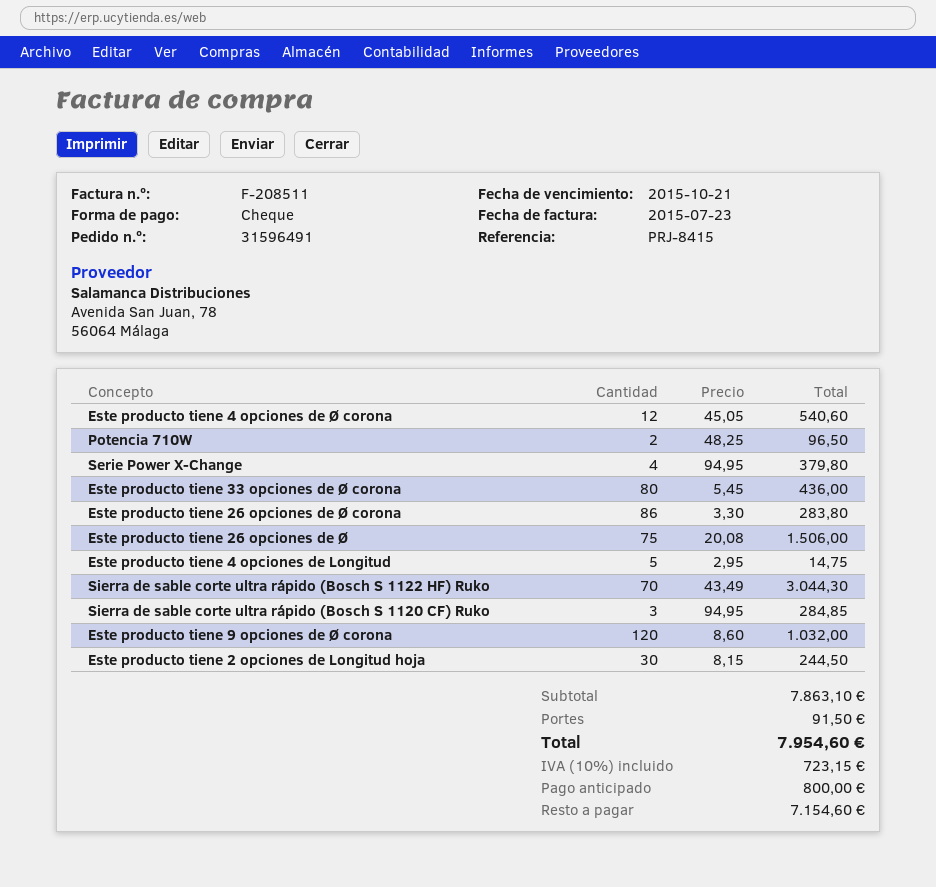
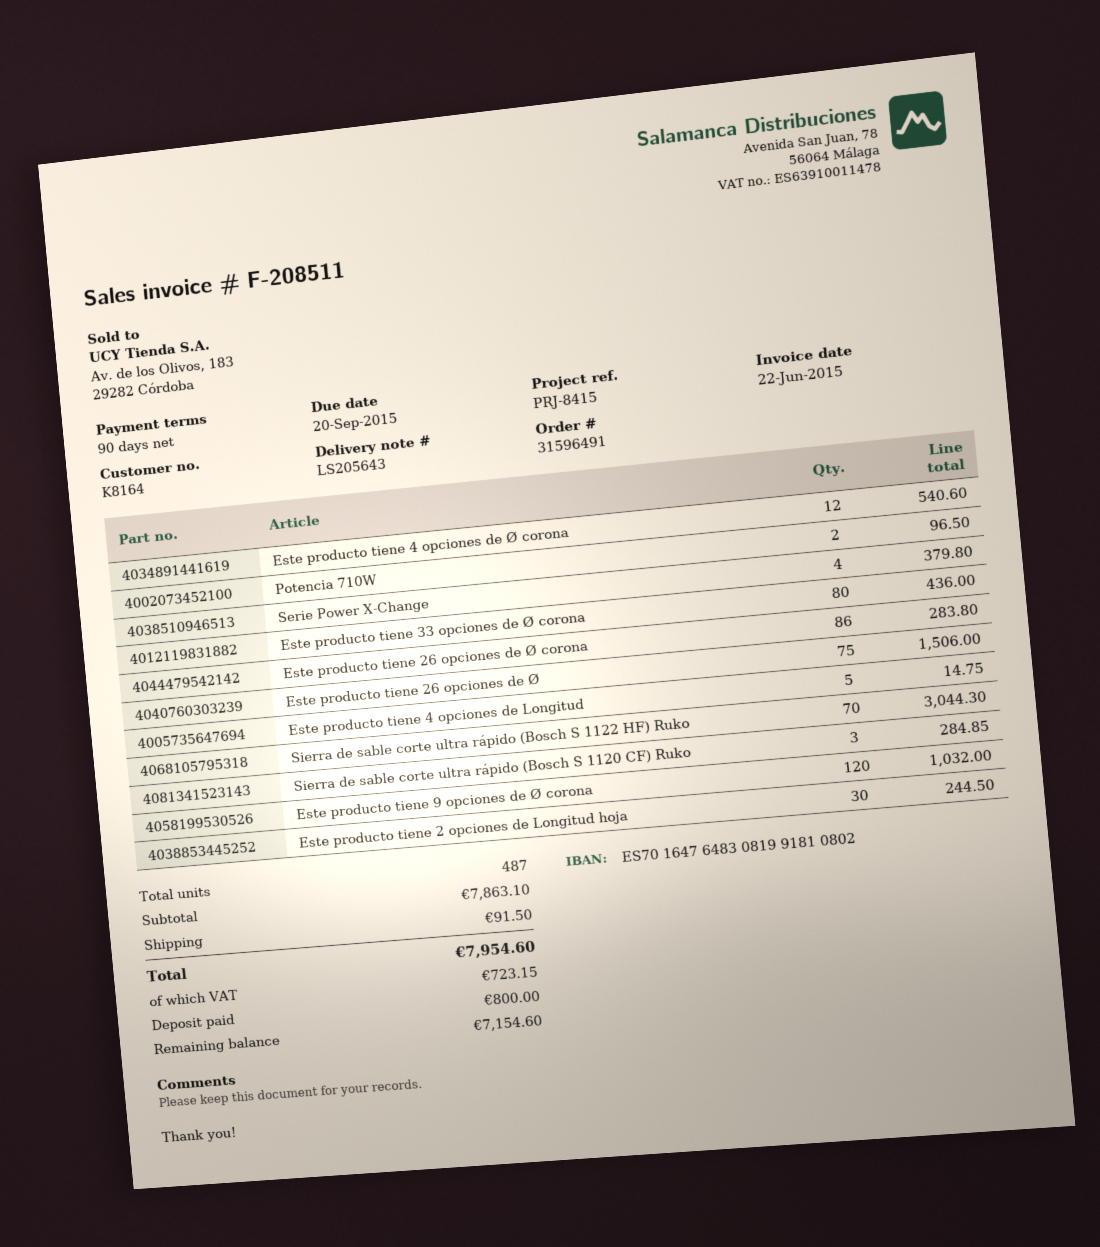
invoice date: 2015-07-23 -> 2015-06-22
due date: 2015-10-21 -> 2015-09-20

